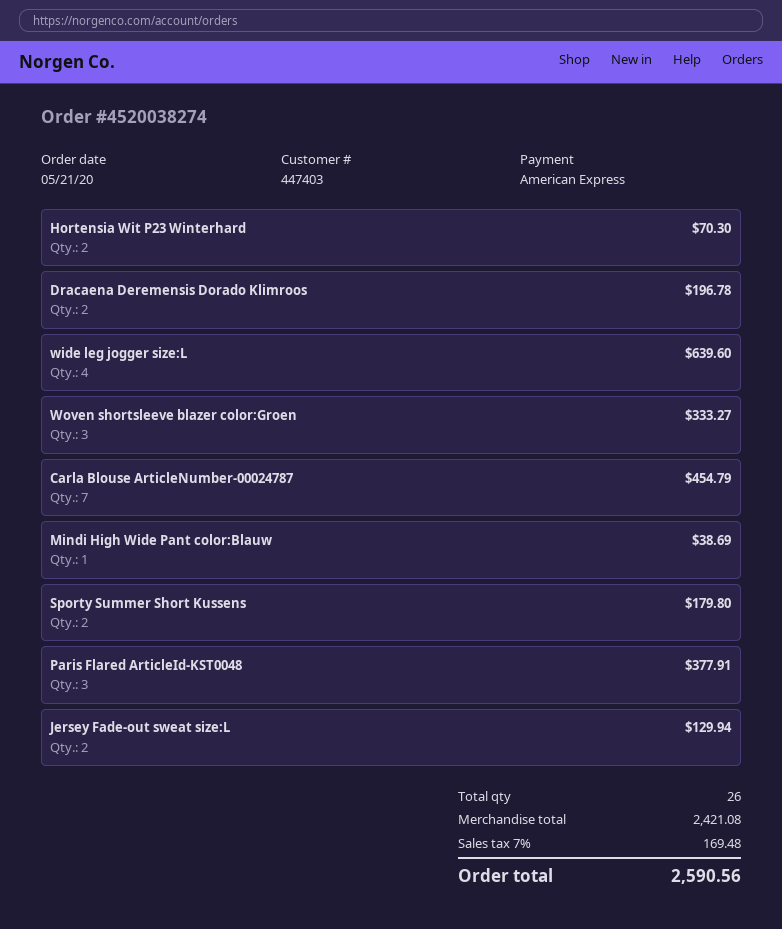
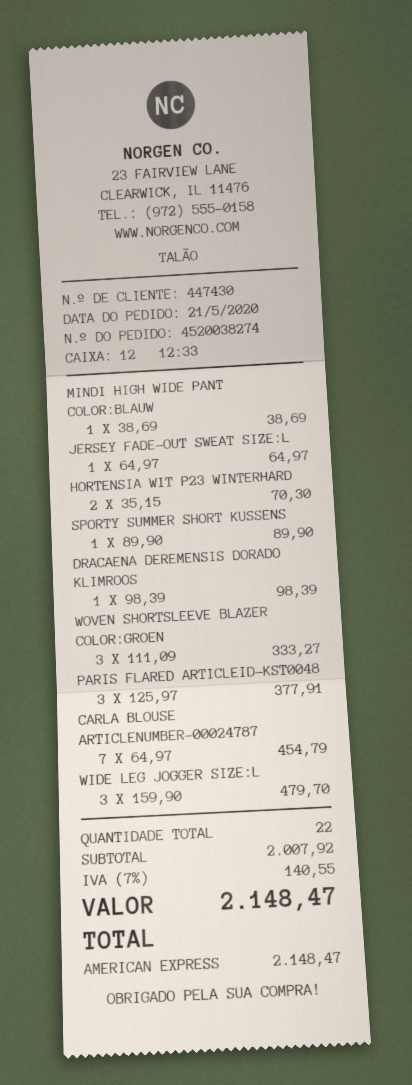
customer number: 447403 -> 447430
Dracaena Deremensis Dorado Klimroos: 2 for 196.78 -> 1 for 98.39
wide leg jogger size:L: 4 for 639.60 -> 3 for 479.70
Sporty Summer Short Kussens: 2 for 179.80 -> 1 for 89.90
Jersey Fade-out sweat size:L: 2 for 129.94 -> 1 for 64.97
total quantity: 26 -> 22
subtotal: 2421.08 -> 2007.92
tax: 7% = 169.48 -> 7% = 140.55
total: 2590.56 -> 2148.47

